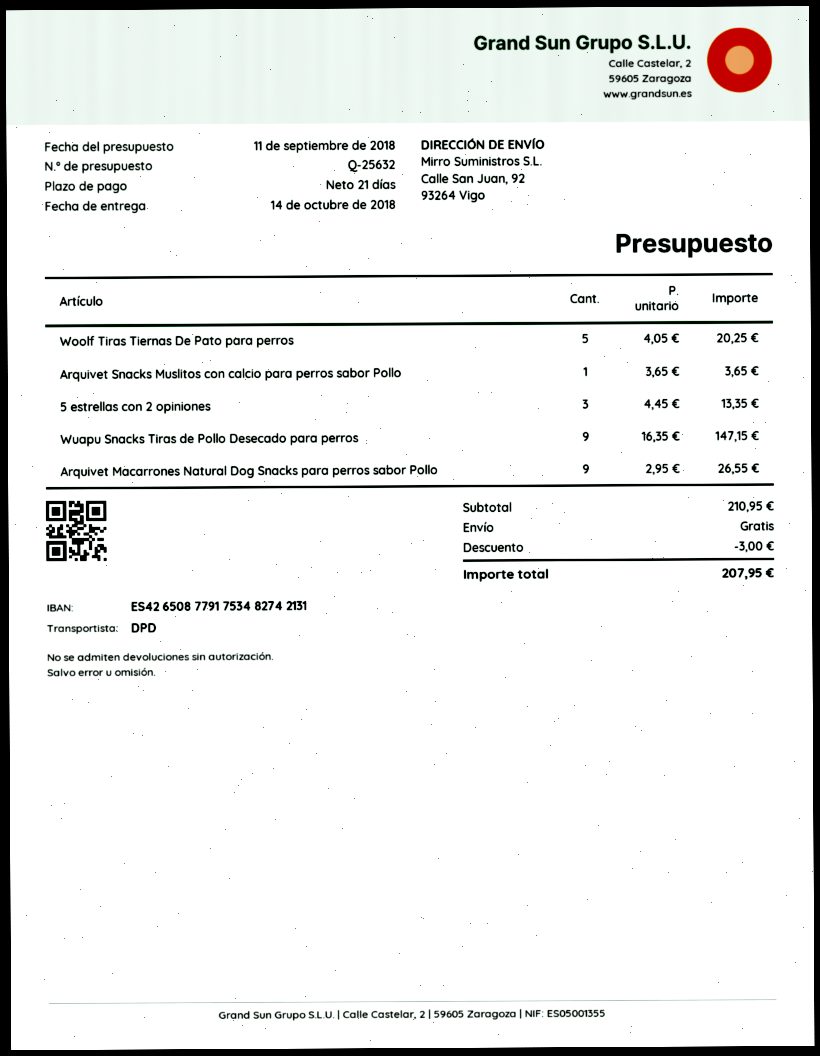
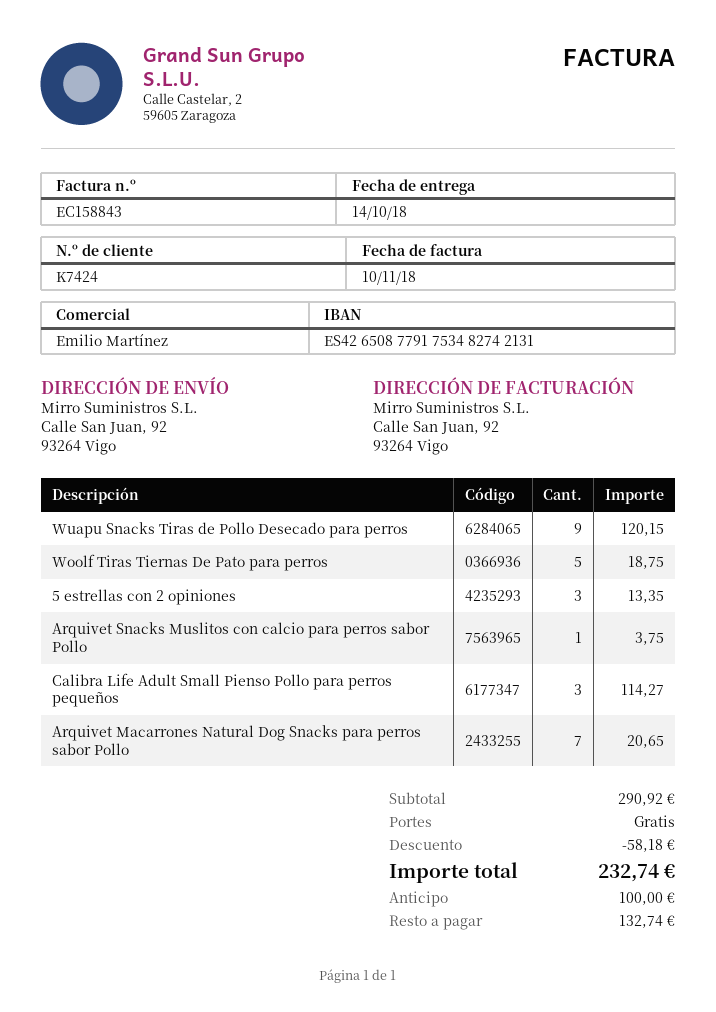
Woolf Tiras Tiernas De Pato para perros: 5 for 20.25 -> 5 for 18.75
Arquivet Snacks Muslitos con calcio para perros sabor Pollo: 1 for 3.65 -> 1 for 3.75
Wuapu Snacks Tiras de Pollo Desecado para perros: 9 for 147.15 -> 9 for 120.15
Arquivet Macarrones Natural Dog Snacks para perros sabor Pollo: 9 for 26.55 -> 7 for 20.65
Calibra Life Adult Small Pienso Pollo para perros pequeños: none -> 3 for 114.27
subtotal: 210.95 -> 290.92
discount: 3.00 -> 58.18
total: 207.95 -> 232.74

